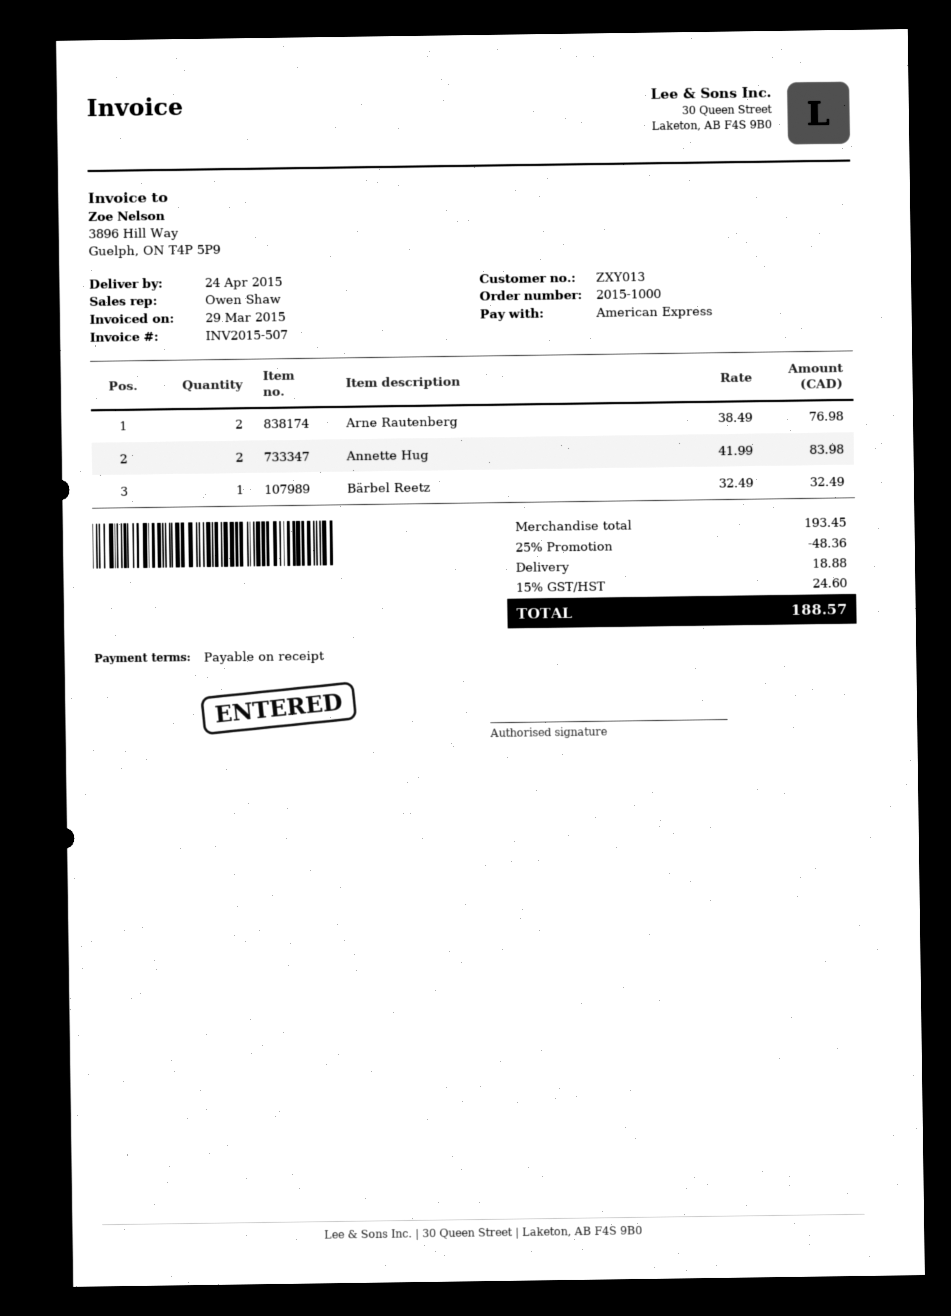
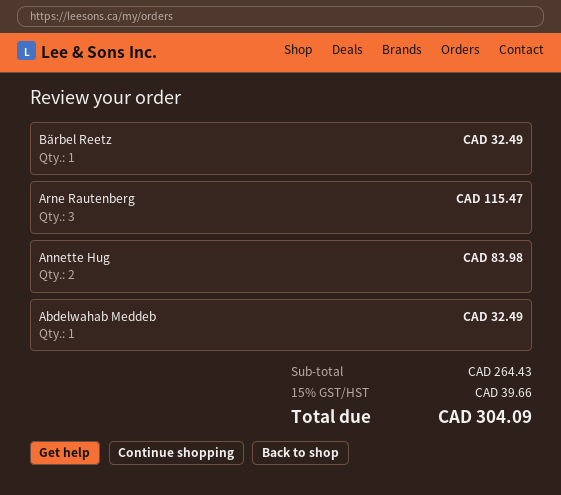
Arne Rautenberg: 2 for 76.98 -> 3 for 115.47
Abdelwahab Meddeb: none -> 1 for 32.49
subtotal: 193.45 -> 264.43
discount: 25% = 48.36 -> none
shipping: 18.88 -> none
tax: 15% = 24.60 -> 15% = 39.66
total: 188.57 -> 304.09

